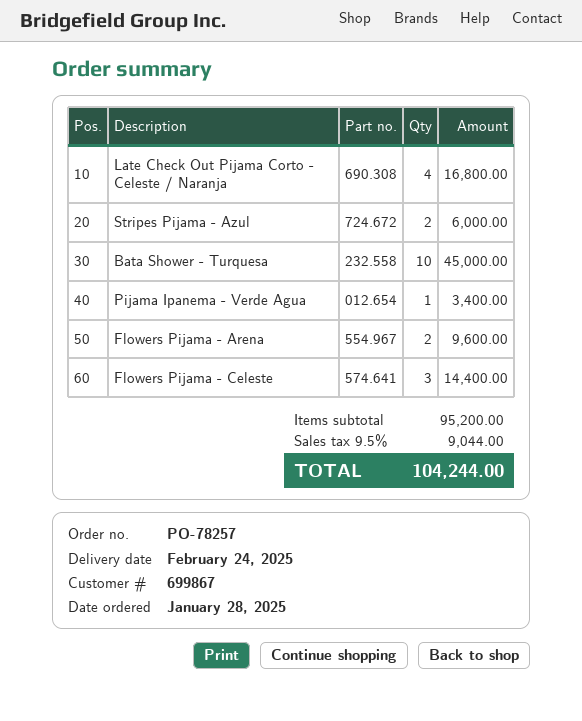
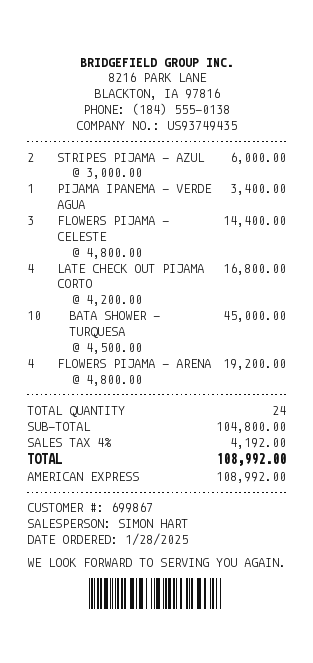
Flowers Pijama - Arena: 2 for 9600.00 -> 4 for 19200.00
subtotal: 95200.00 -> 104800.00
tax: 9.5% = 9044.00 -> 4% = 4192.00
total: 104244.00 -> 108992.00

